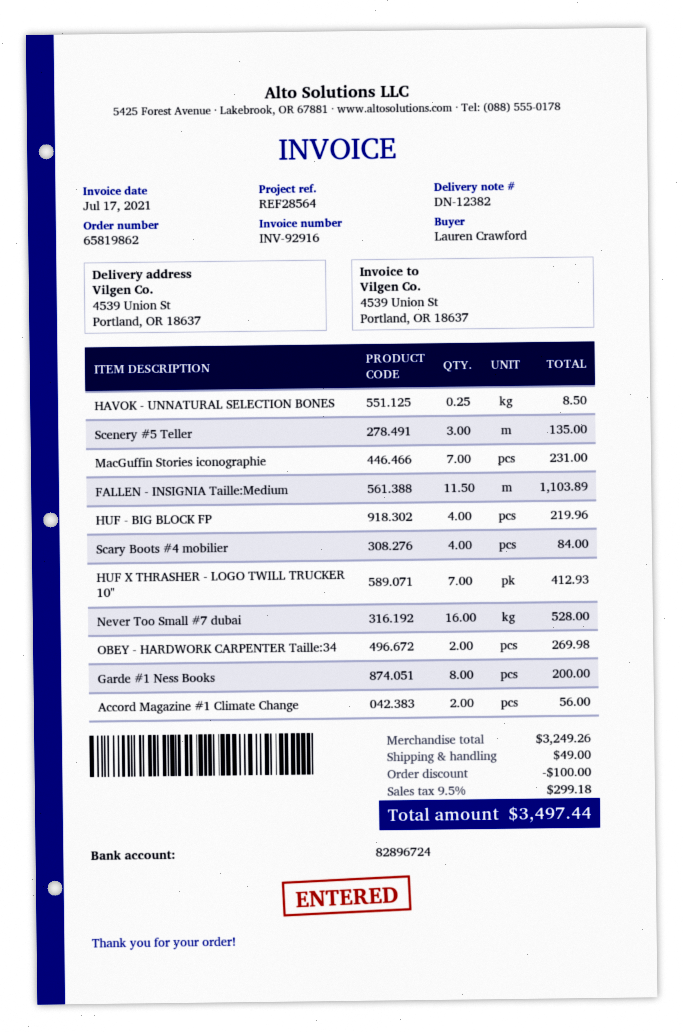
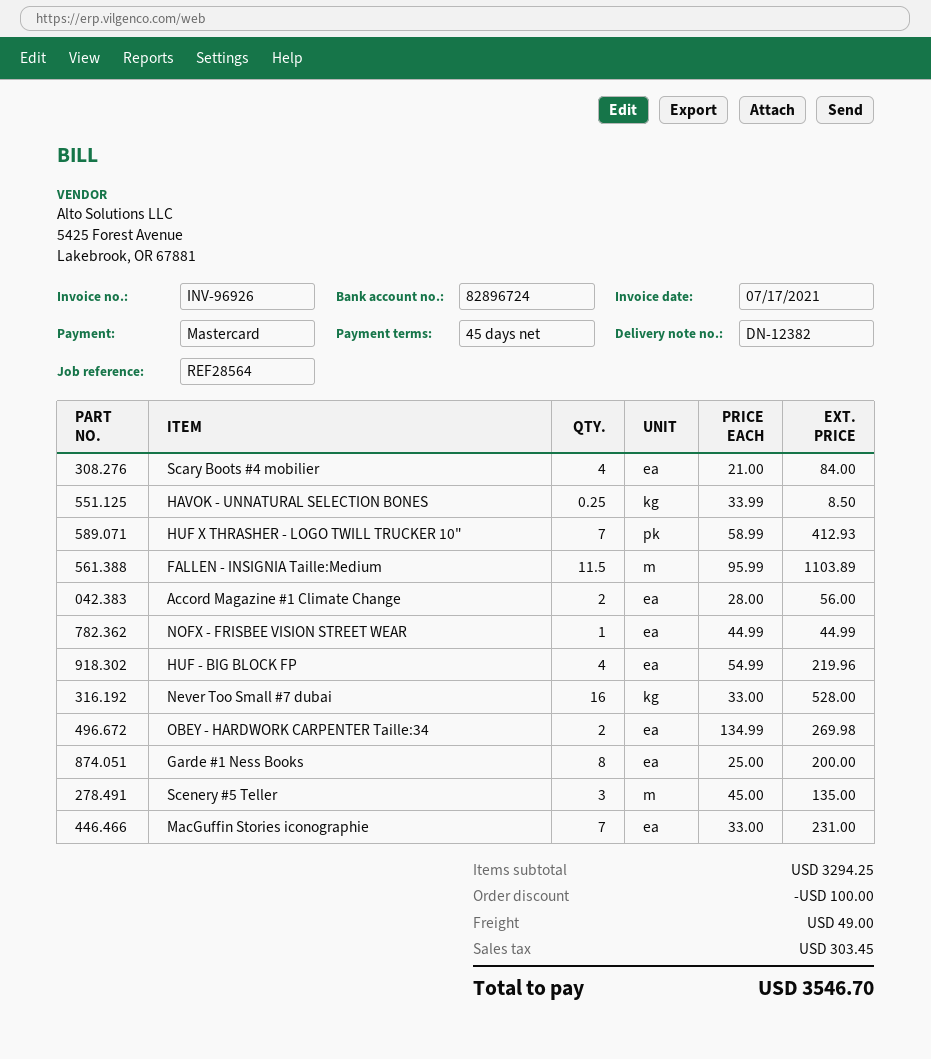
invoice number: INV-92916 -> INV-96926
NOFX - FRISBEE VISION STREET WEAR: none -> 1 for 44.99
subtotal: 3249.26 -> 3294.25
tax: 299.18 -> 303.45
total: 3497.44 -> 3546.70

